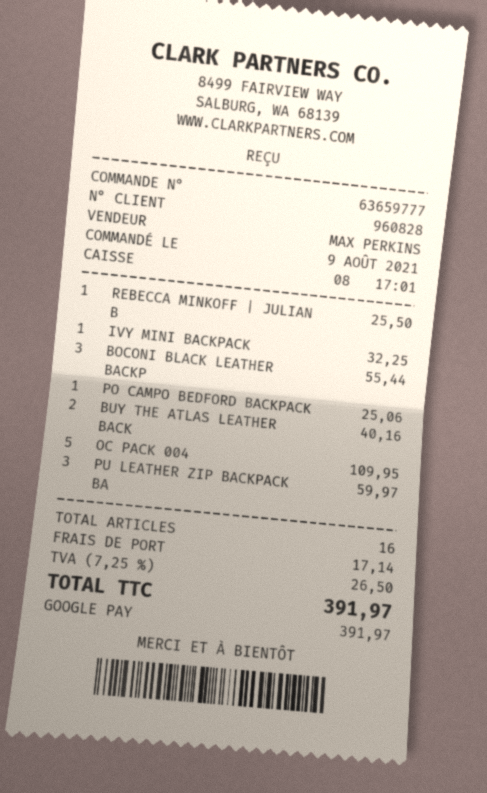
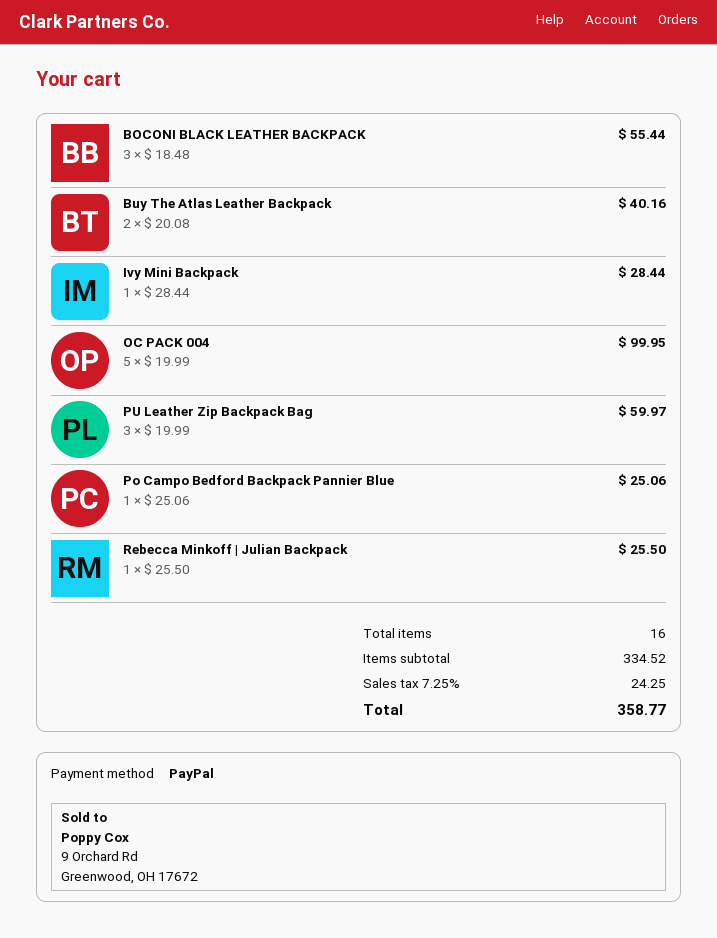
payment method: Google Pay -> PayPal
IVY MINI BACKPACK: 1 for 32.25 -> 1 for 28.44
OC PACK 004: 5 for 109.95 -> 5 for 99.95
shipping: 17.14 -> none
tax: 7.25% = 26.50 -> 7.25% = 24.25
total: 391.97 -> 358.77

